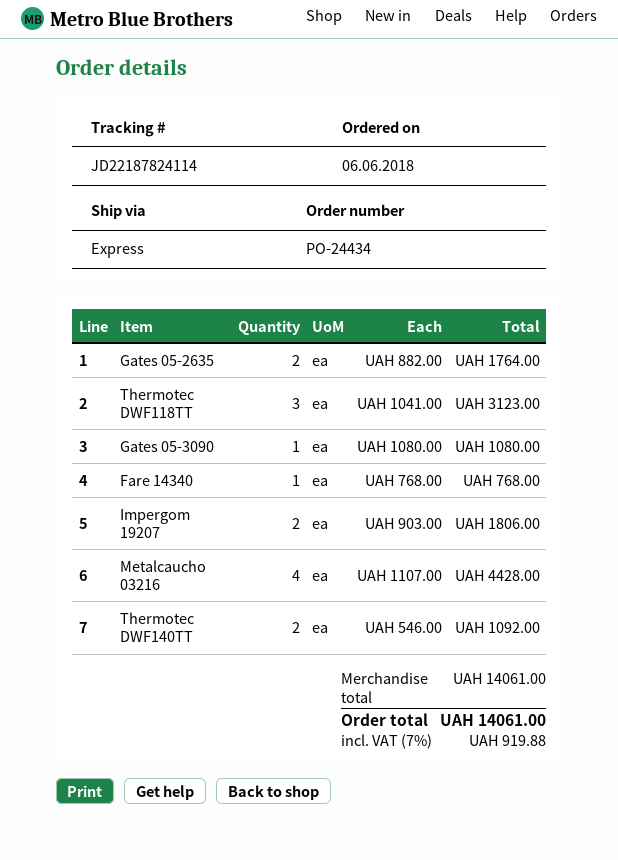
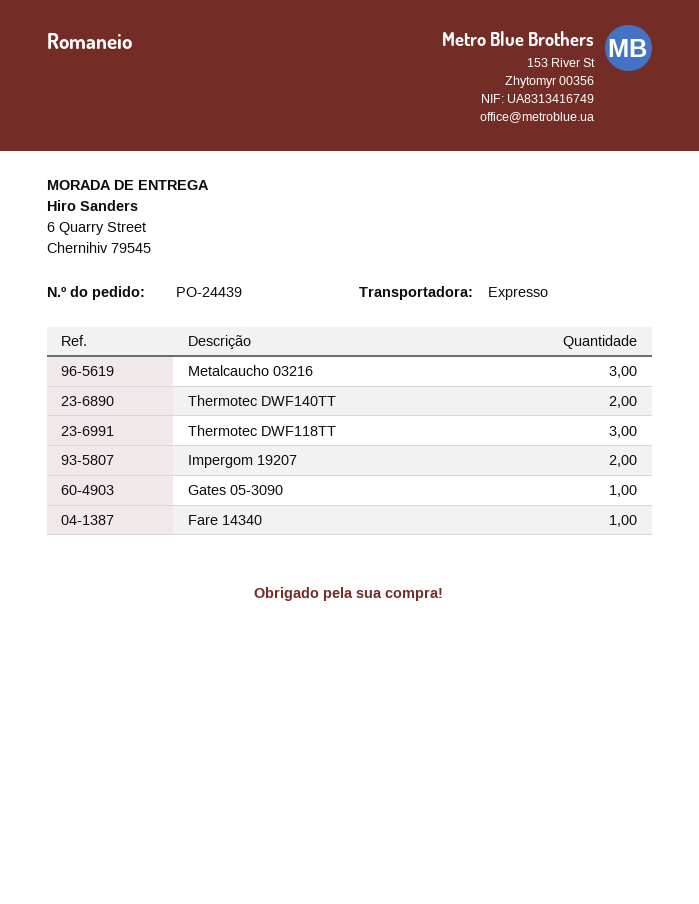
order number: PO-24434 -> PO-24439
Gates 05-2635: 2 -> none
Metalcaucho 03216: 4 -> 3

